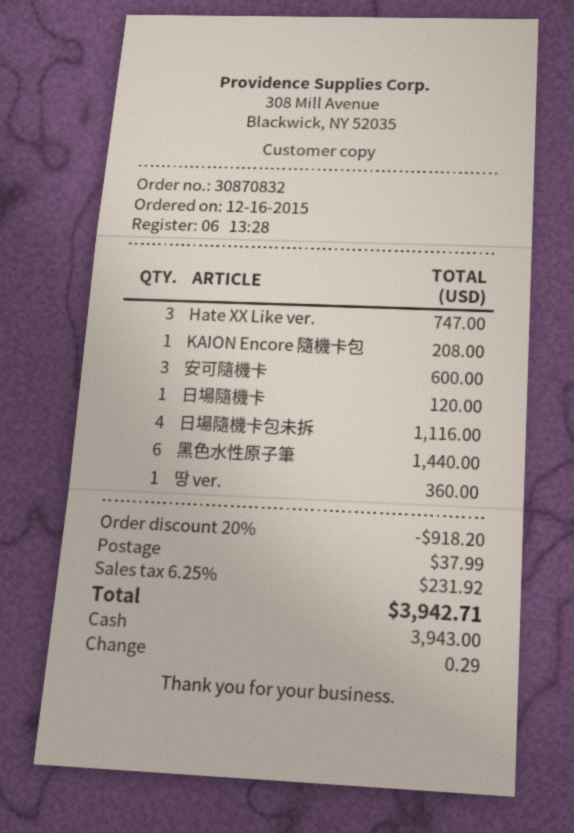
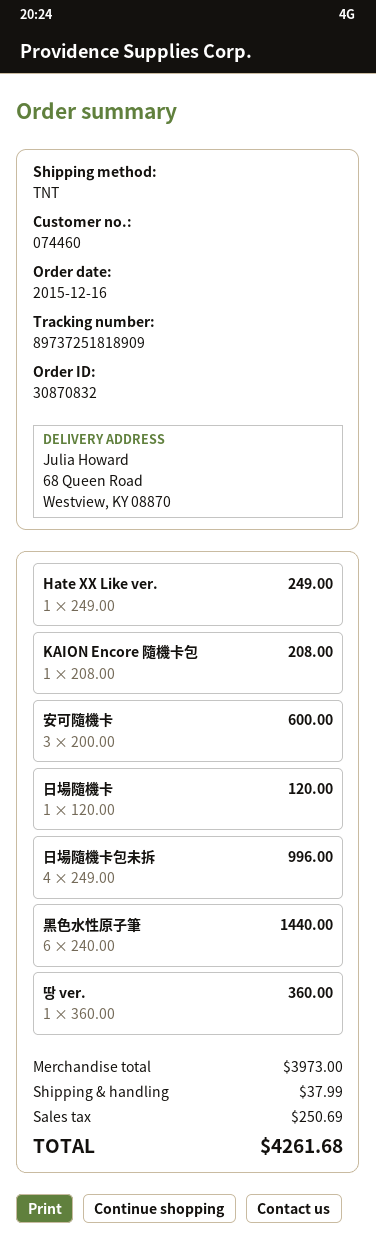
Hate XX Like ver.: 3 for 747.00 -> 1 for 249.00
日場隨機卡包未拆: 4 for 1116.00 -> 4 for 996.00
discount: 20% = 918.20 -> none
tax: 231.92 -> 250.69
total: 3942.71 -> 4261.68

